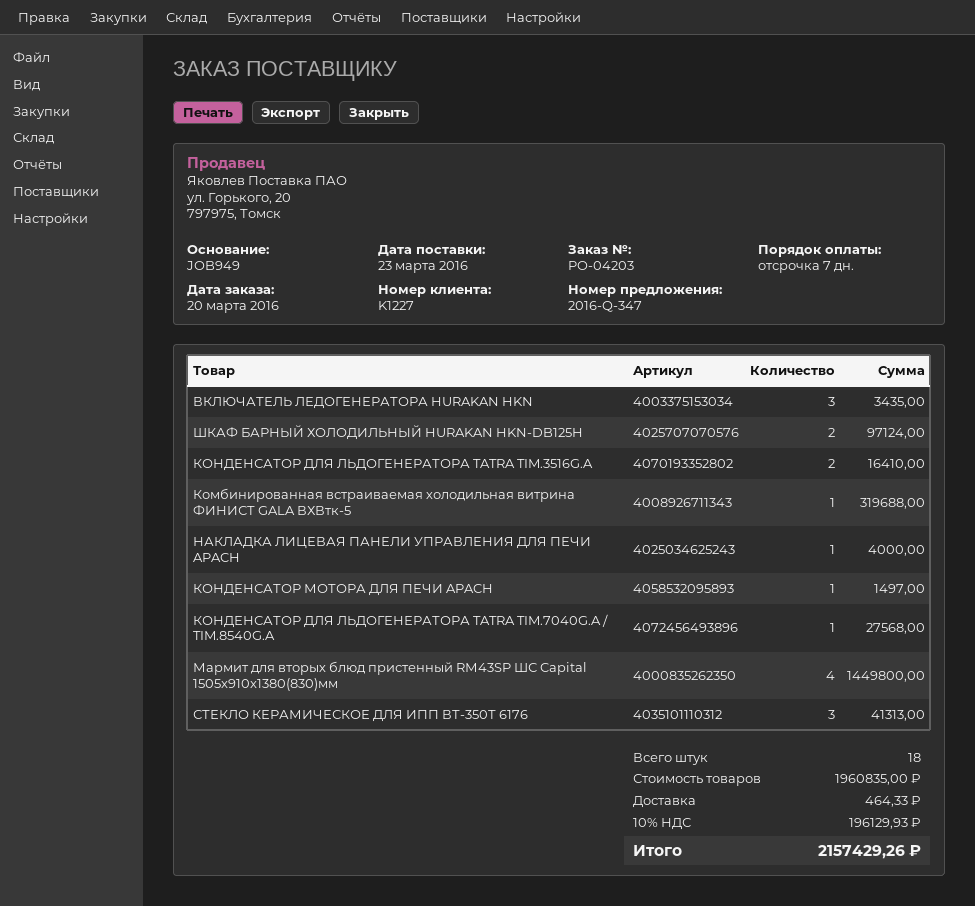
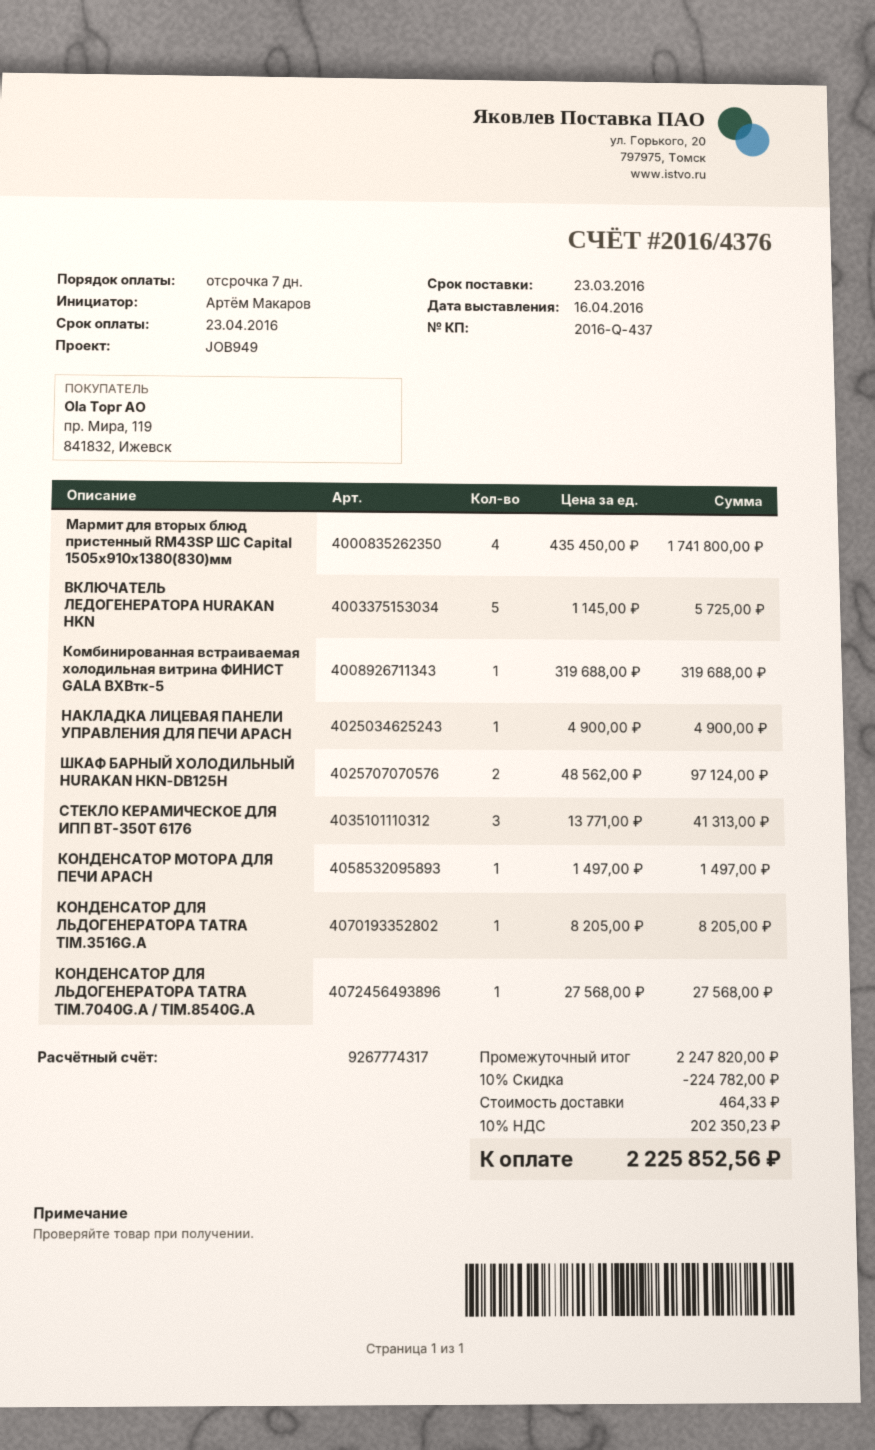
quote number: 2016-Q-347 -> 2016-Q-437
ВКЛЮЧАТЕЛЬ ЛЕДОГЕНЕРАТОРА HURAKAN HKN: 3 for 3435.00 -> 5 for 5725.00
КОНДЕНСАТОР ДЛЯ ЛЬДОГЕНЕРАТОРА TATRA TIM.3516G.A: 2 for 16410.00 -> 1 for 8205.00
НАКЛАДКА ЛИЦЕВАЯ ПАНЕЛИ УПРАВЛЕНИЯ ДЛЯ ПЕЧИ APACH: 1 for 4000.00 -> 1 for 4900.00
Мармит для вторых блюд пристенный RМ43SP ШС Capital 1505x910x1380(830)мм: 4 for 1449800.00 -> 4 for 1741800.00
subtotal: 1960835.00 -> 2247820.00
discount: none -> 10% = 224782.00
tax: 10% = 196129.93 -> 10% = 202350.23
total: 2157429.26 -> 2225852.56

